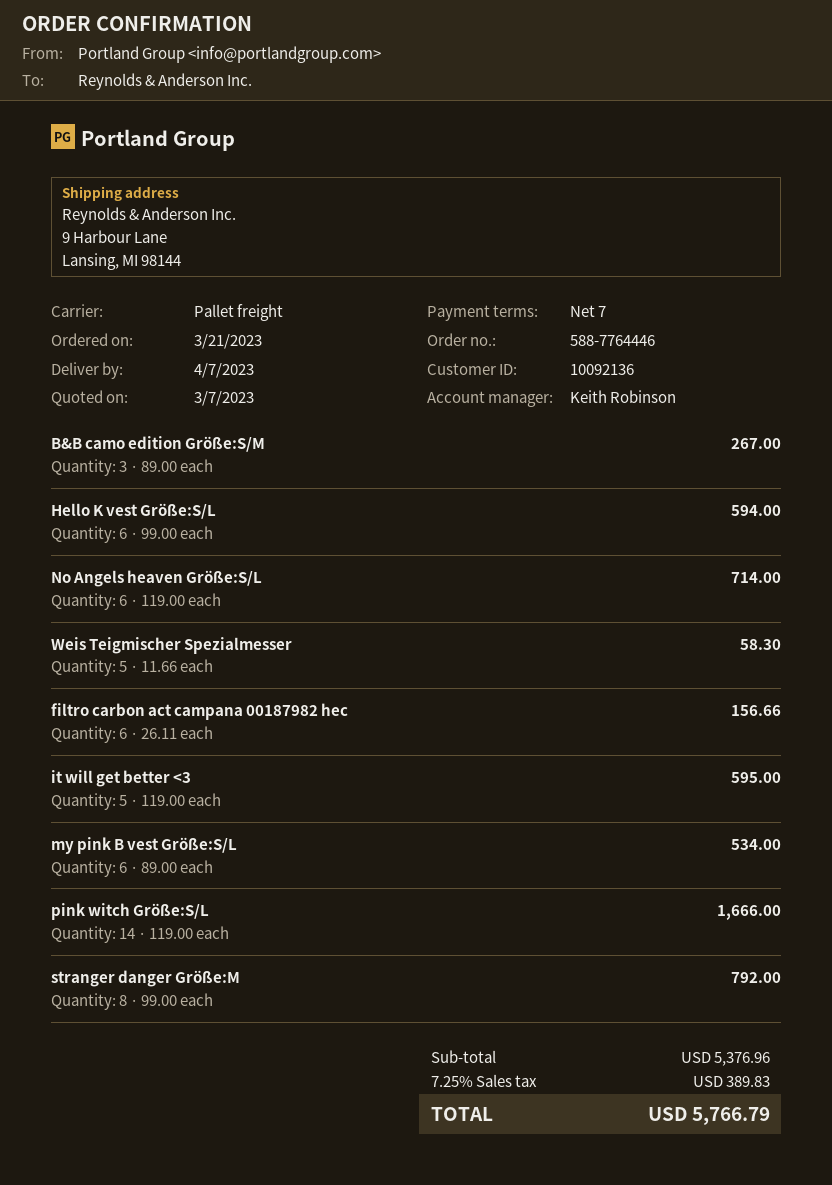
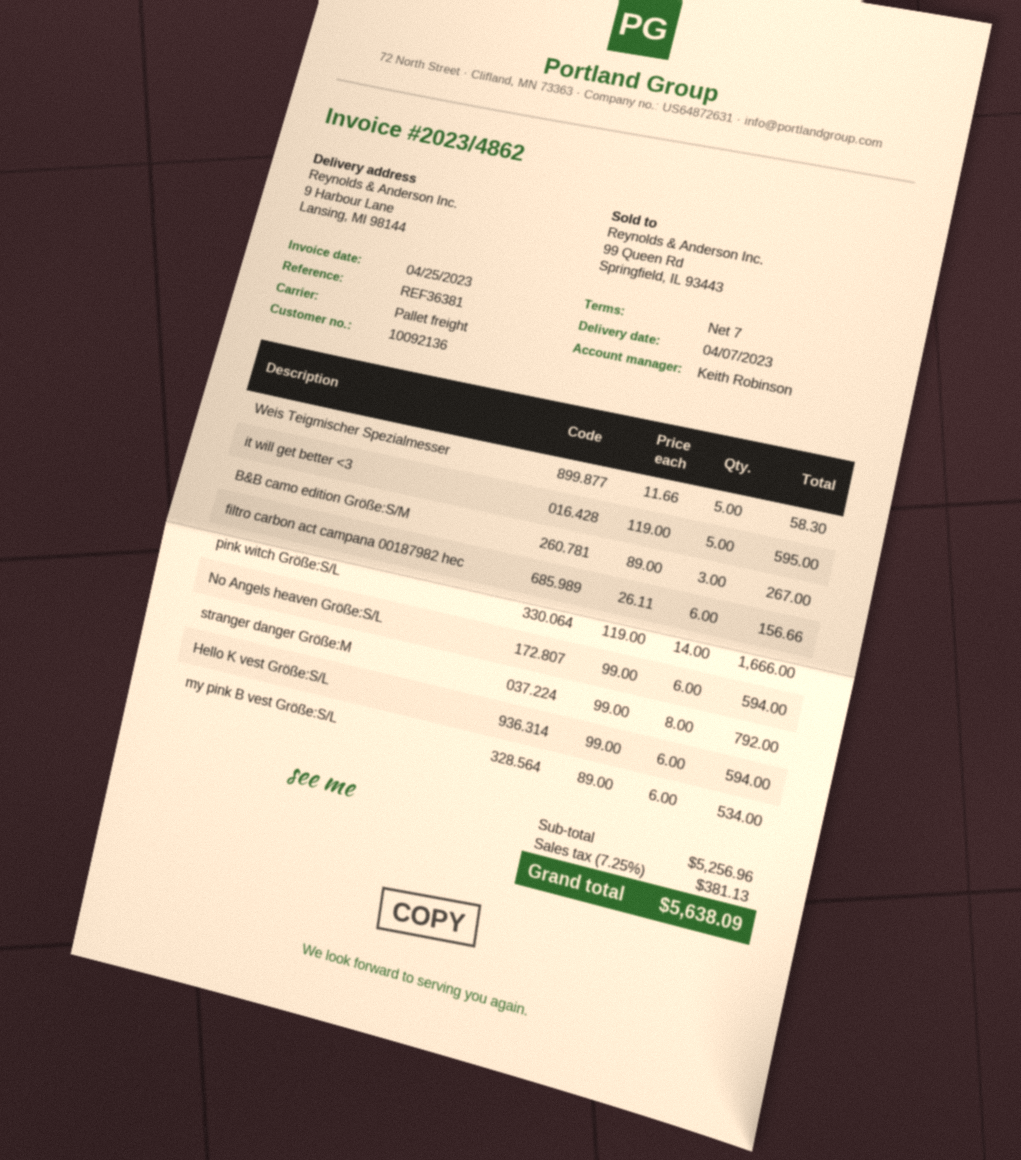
No Angels heaven Größe:S/L: 6 x 119.00 = 714.00 -> 6 x 99.00 = 594.00
subtotal: 5376.96 -> 5256.96
tax: 7.25% = 389.83 -> 7.25% = 381.13
total: 5766.79 -> 5638.09

